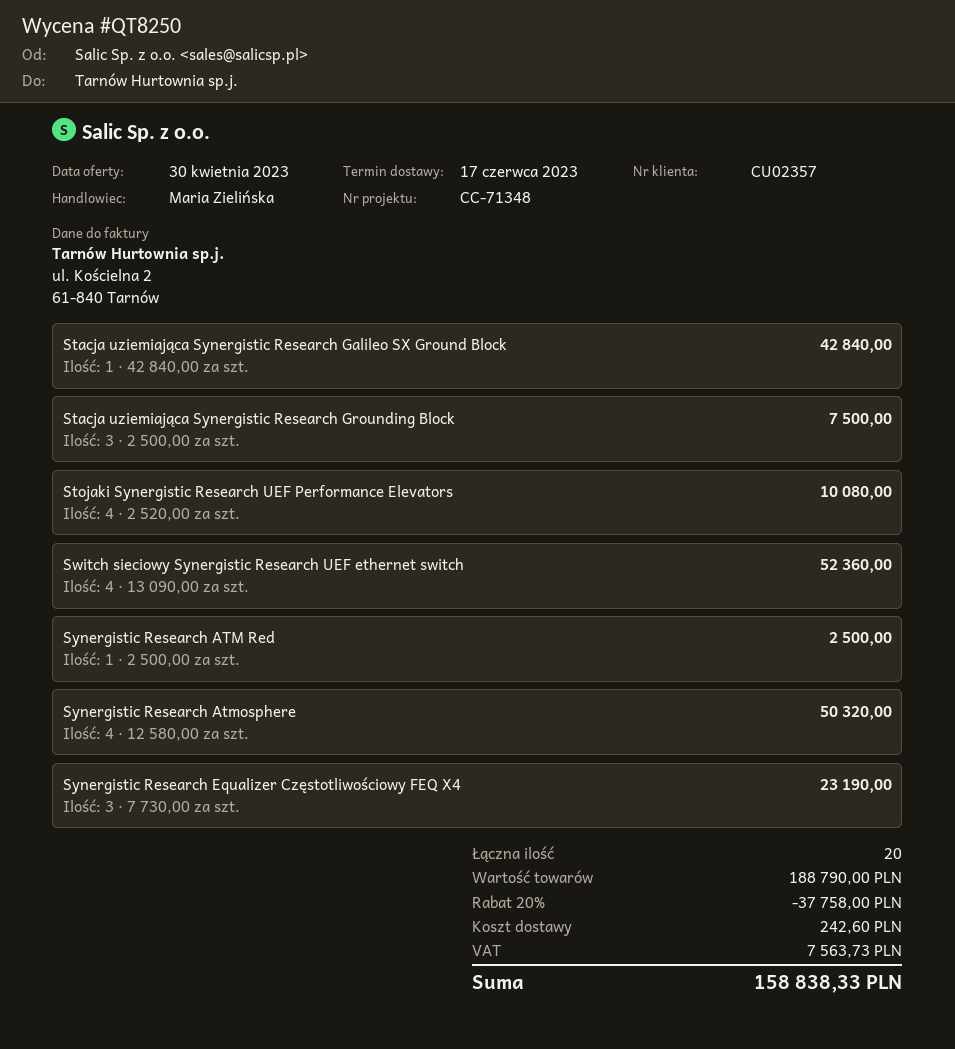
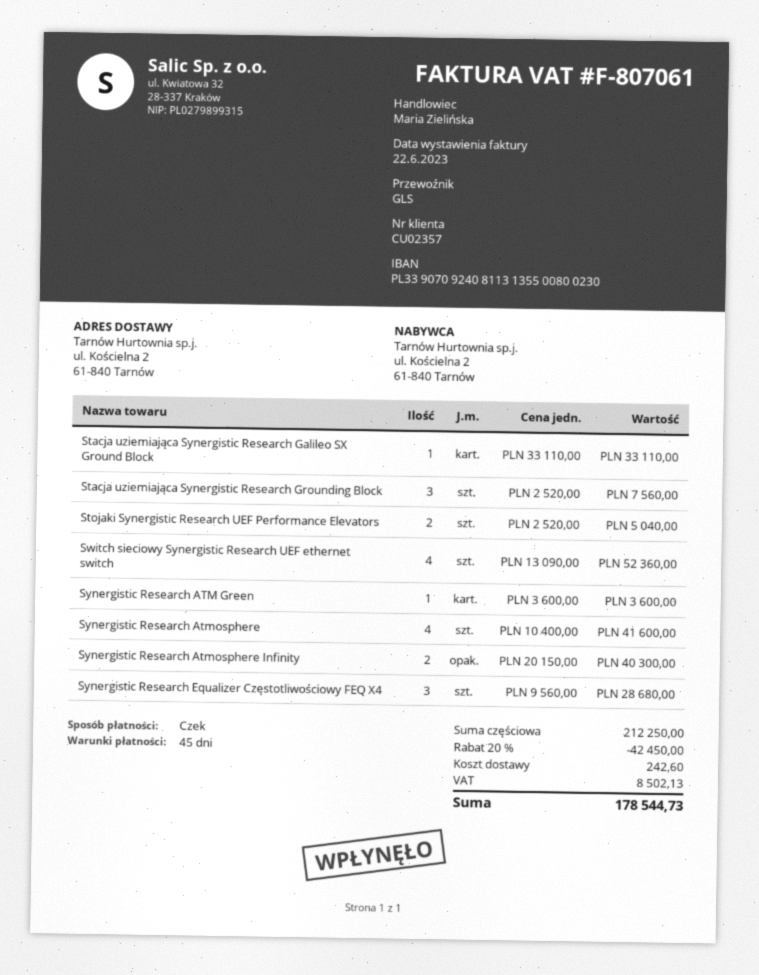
Stacja uziemiająca Synergistic Research Galileo SX Ground Block: 1 x 42840.00 = 42840.00 -> 1 x 33110.00 = 33110.00
Stacja uziemiająca Synergistic Research Grounding Block: 3 x 2500.00 = 7500.00 -> 3 x 2520.00 = 7560.00
Stojaki Synergistic Research UEF Performance Elevators: 4 x 2520.00 = 10080.00 -> 2 x 2520.00 = 5040.00
Synergistic Research ATM Red: 1 x 2500.00 = 2500.00 -> none
Synergistic Research Atmosphere: 4 x 12580.00 = 50320.00 -> 4 x 10400.00 = 41600.00
Synergistic Research Equalizer Częstotliwościowy FEQ X4: 3 x 7730.00 = 23190.00 -> 3 x 9560.00 = 28680.00
Synergistic Research ATM Green: none -> 1 x 3600.00 = 3600.00
Synergistic Research Atmosphere Infinity: none -> 2 x 20150.00 = 40300.00
subtotal: 188790.00 -> 212250.00
discount: 20% = 37758.00 -> 20% = 42450.00
tax: 7563.73 -> 8502.13
total: 158838.33 -> 178544.73

